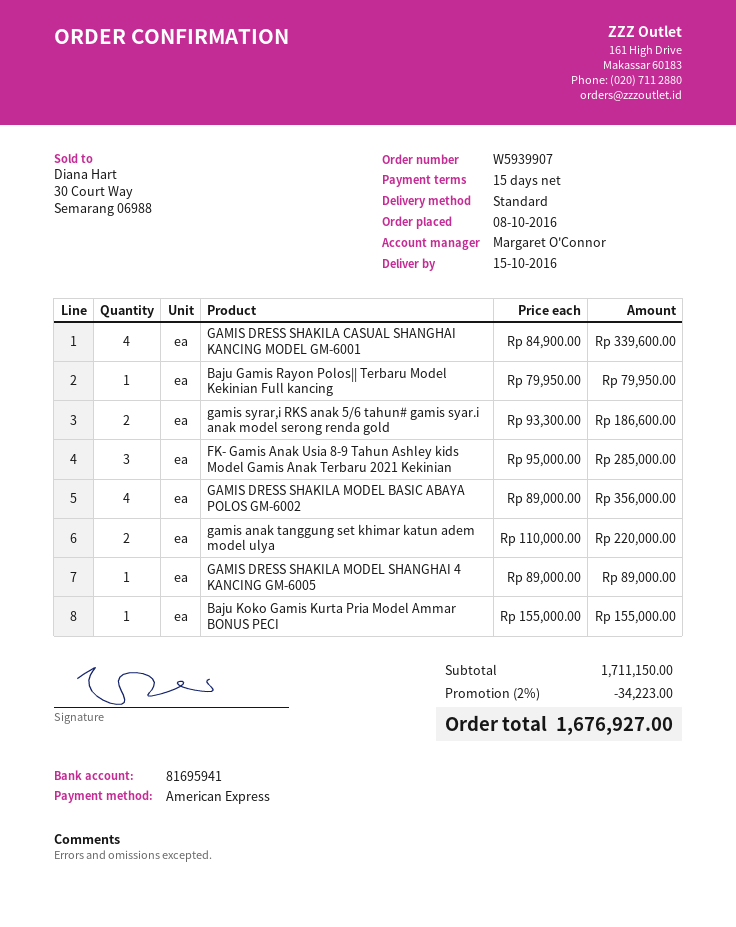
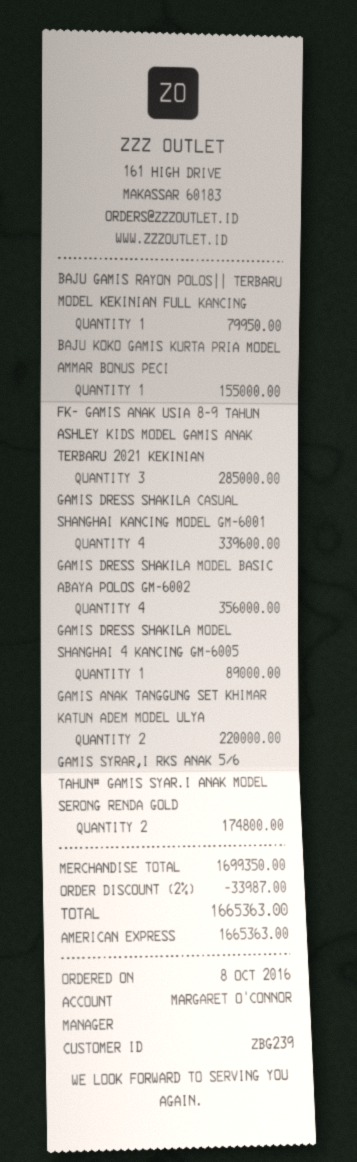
gamis syrar,i RKS anak 5/6 tahun# gamis syar.i anak model serong renda gold: 2 for 186600.00 -> 2 for 174800.00
subtotal: 1711150.00 -> 1699350.00
discount: 2% = 34223.00 -> 2% = 33987.00
total: 1676927.00 -> 1665363.00

